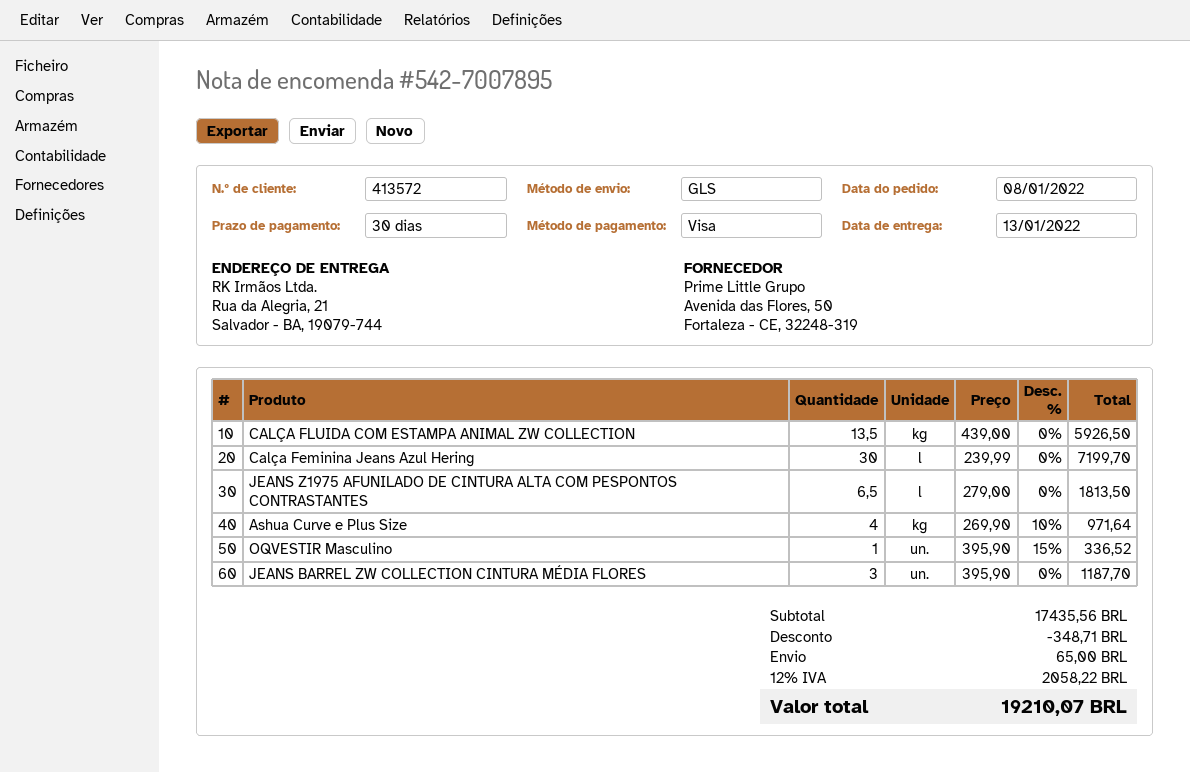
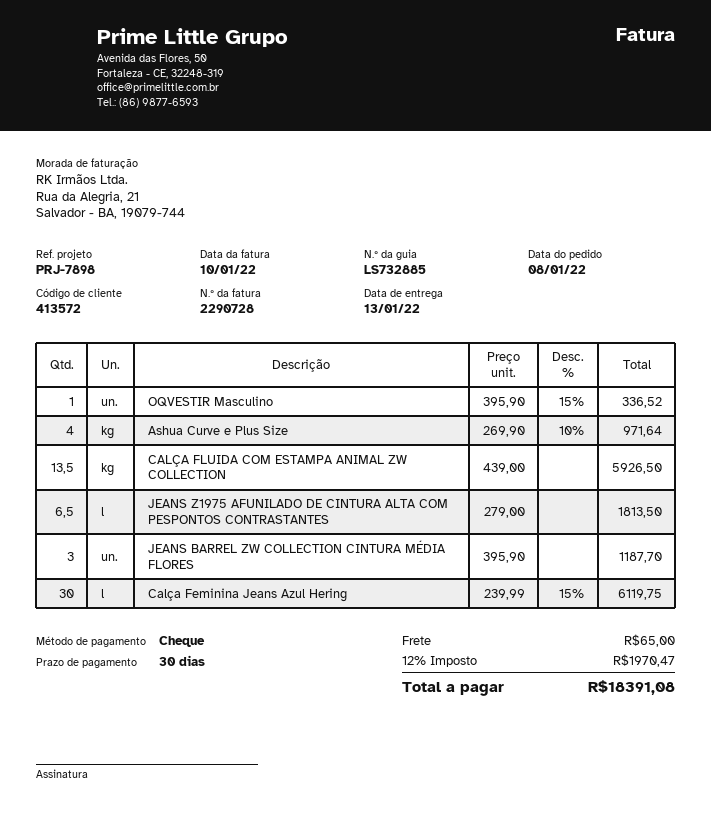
payment method: Visa -> cheque
Calça Feminina Jeans Azul Hering: 30 x 239.99 = 7199.70 -> 30 x 239.99 - 15% = 6119.75
discount: 348.71 -> none
tax: 12% = 2058.22 -> 12% = 1970.47
total: 19210.07 -> 18391.08

